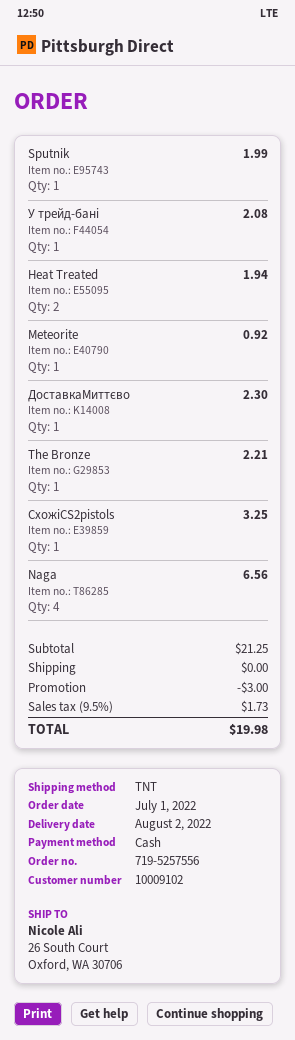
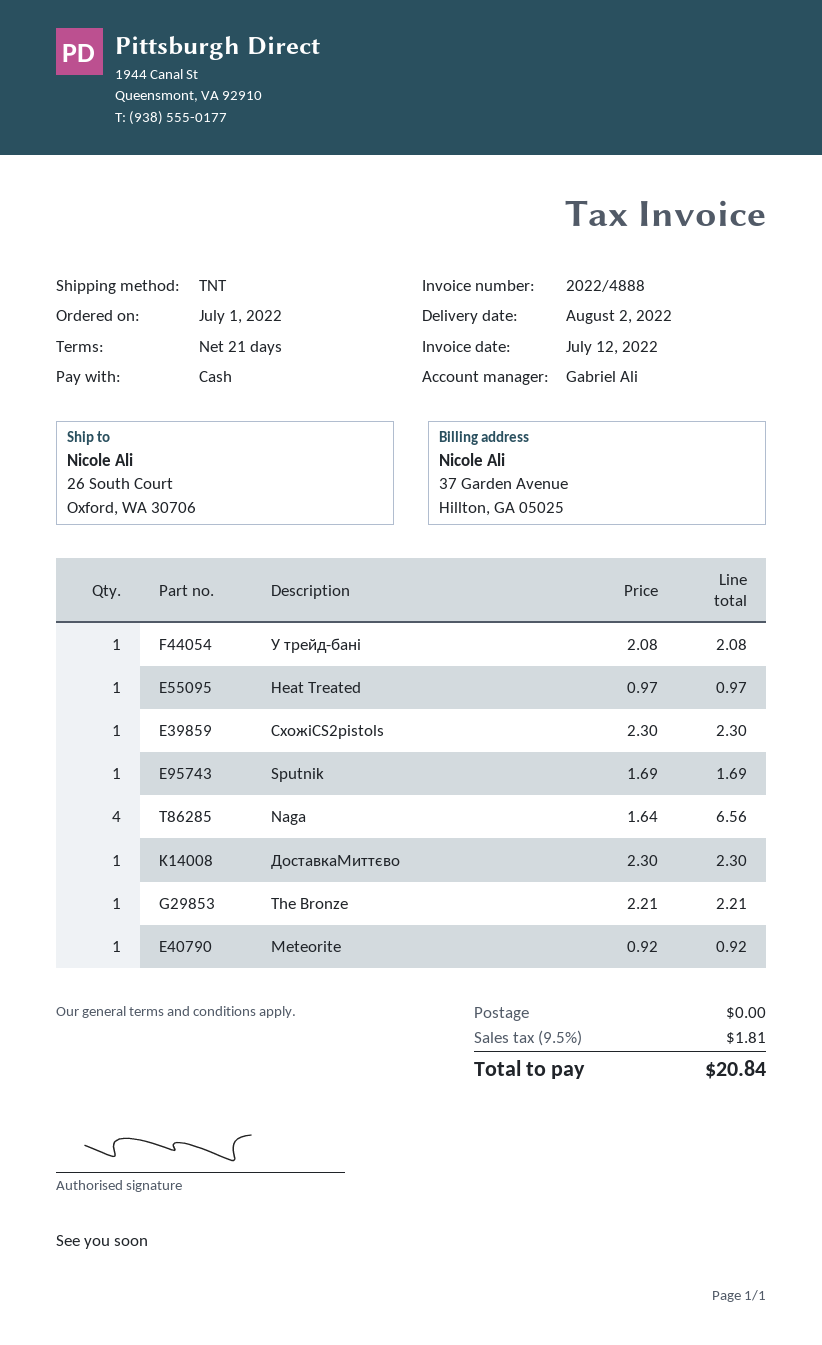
Sputnik: 1 for 1.99 -> 1 for 1.69
Heat Treated: 2 for 1.94 -> 1 for 0.97
СхожіCS2pistols: 1 for 3.25 -> 1 for 2.30
discount: 3.00 -> none
tax: 9.5% = 1.73 -> 9.5% = 1.81
total: 19.98 -> 20.84

